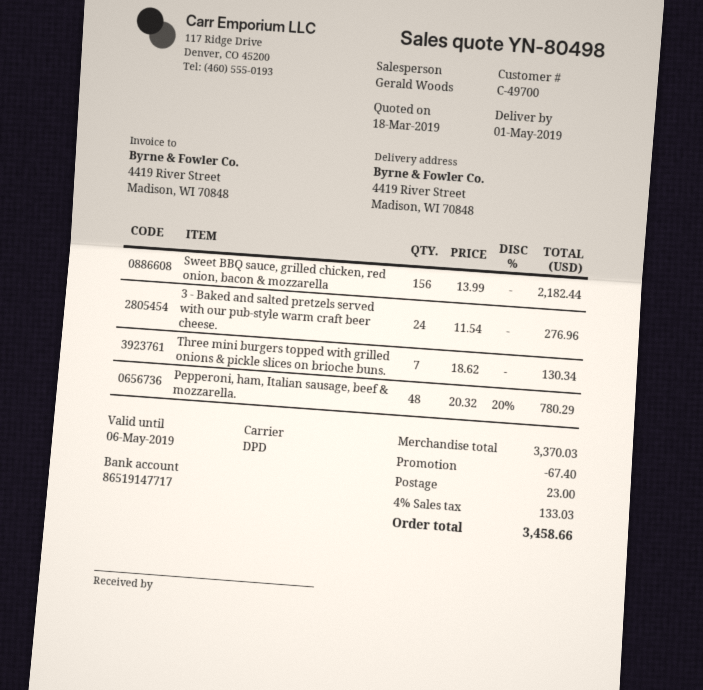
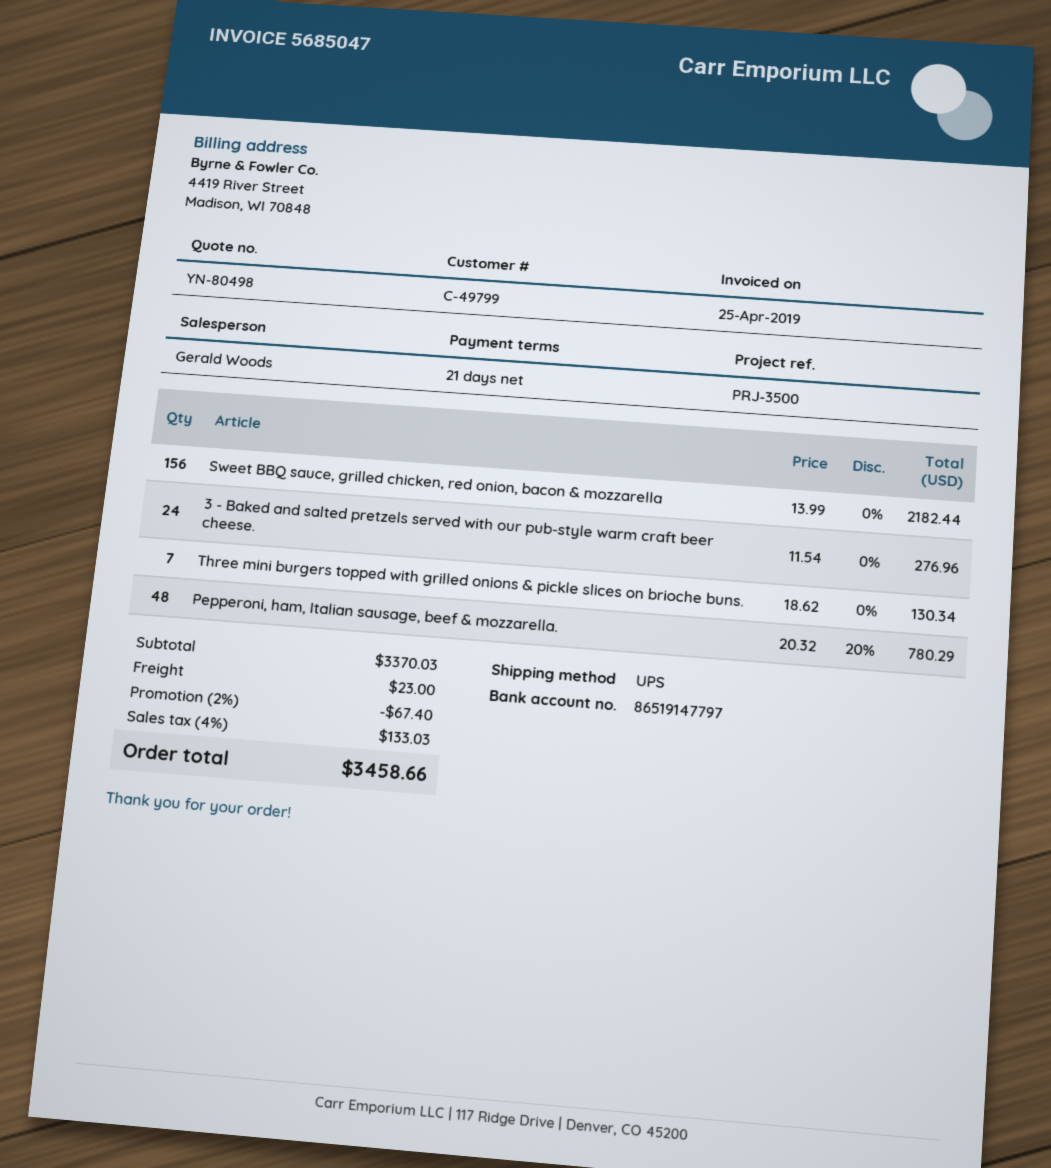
customer number: C-49700 -> C-49799
bank account: 86519147717 -> 86519147797
shipping method: DPD -> UPS

